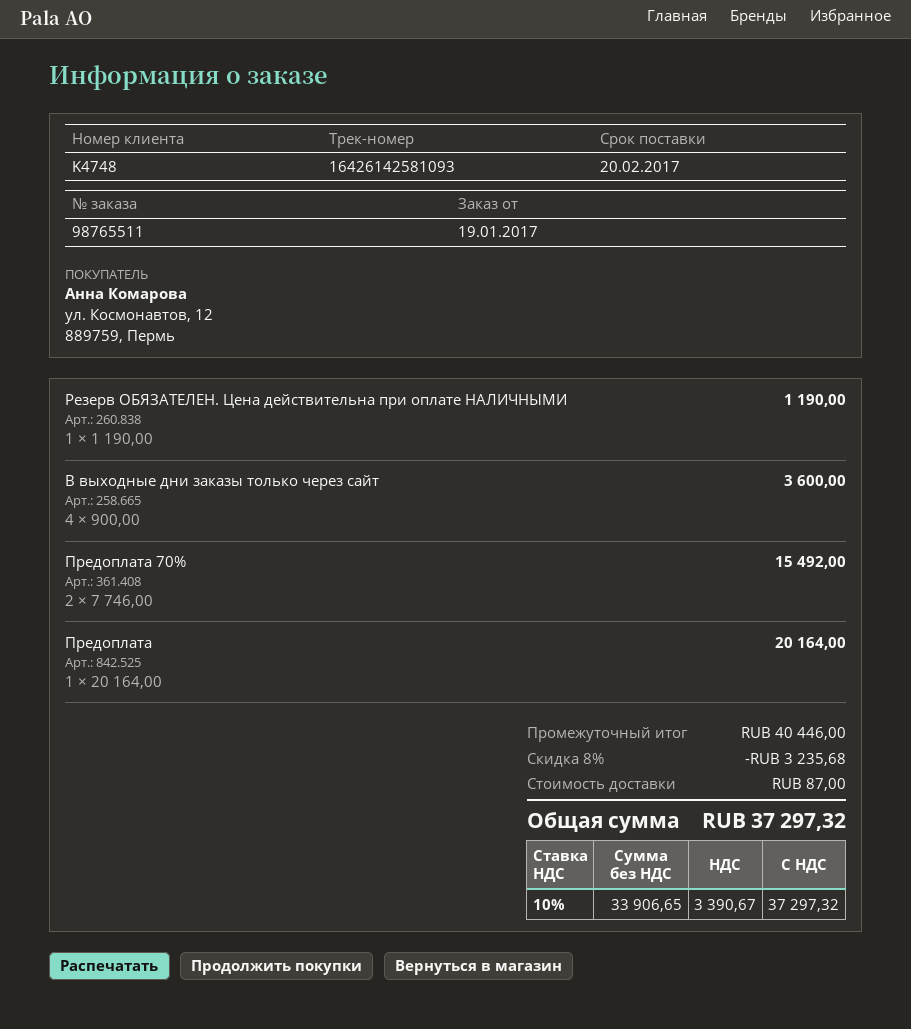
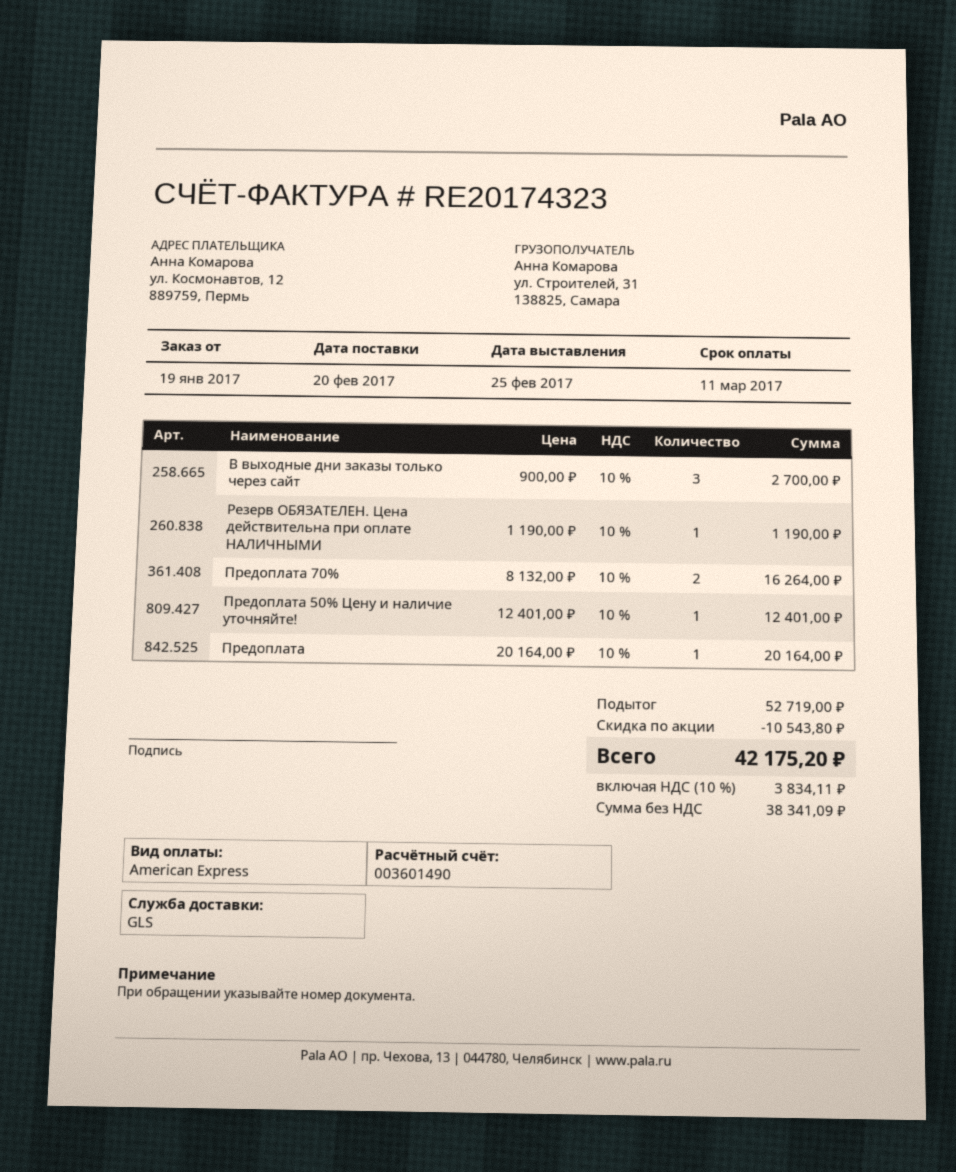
В выходные дни заказы только через сайт: 4 x 900.00 = 3600.00 -> 3 x 900.00 = 2700.00
Предоплата 70%: 2 x 7746.00 = 15492.00 -> 2 x 8132.00 = 16264.00
Предоплата 50% Цену и наличие уточняйте!: none -> 1 x 12401.00 = 12401.00
subtotal: 40446.00 -> 52719.00
discount: 3235.68 -> 10543.80
shipping: 87.00 -> none
net: 33906.65 -> 38341.09
tax: 10% = 3390.67 -> 10% = 3834.11
total: 37297.32 -> 42175.20

